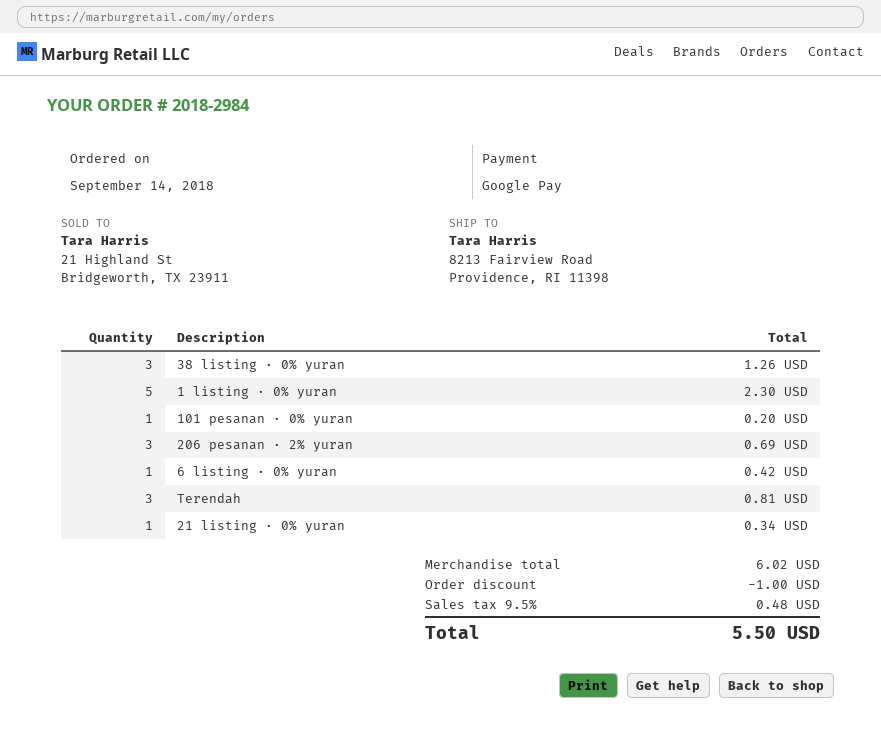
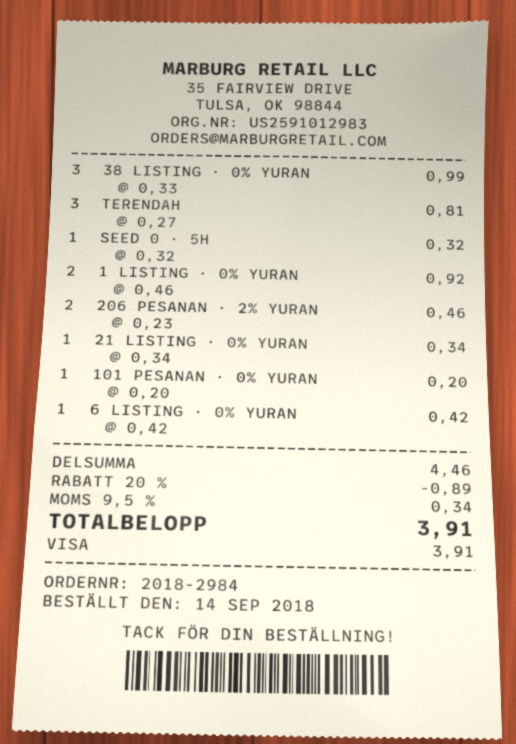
payment method: Google Pay -> Visa
38 listing · 0% yuran: 3 for 1.26 -> 3 for 0.99
1 listing · 0% yuran: 5 for 2.30 -> 2 for 0.92
206 pesanan · 2% yuran: 3 for 0.69 -> 2 for 0.46
SEED 0 · 5H: none -> 1 for 0.32
subtotal: 6.02 -> 4.46
discount: 1.00 -> 0.89
tax: 9.5% = 0.48 -> 9.5% = 0.34
total: 5.50 -> 3.91

